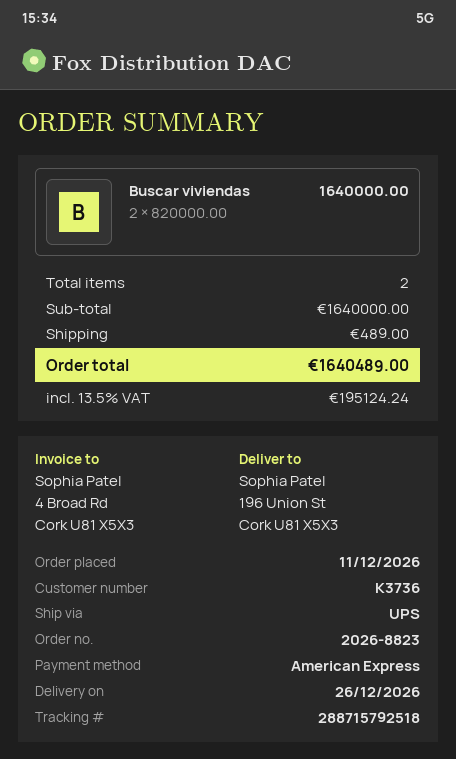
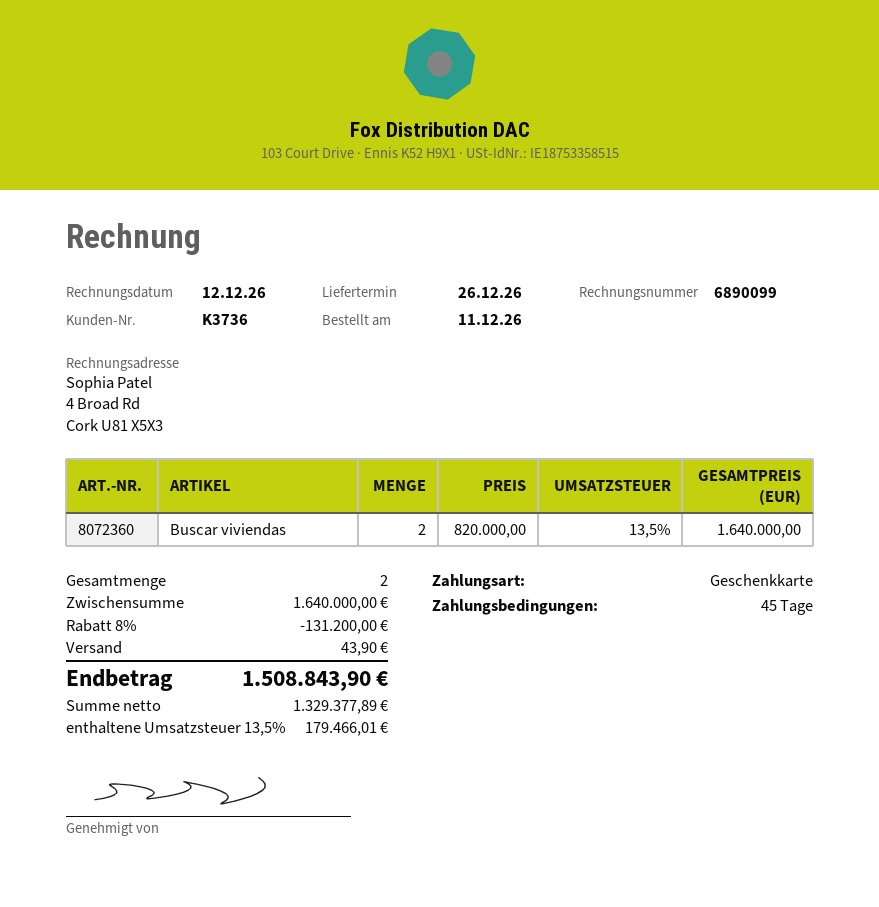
payment method: American Express -> gift card
discount: none -> 8% = 131200.00
shipping: 489.00 -> 43.90
tax: 13.5% = 195124.24 -> 13.5% = 179466.01
total: 1640489.00 -> 1508843.90

